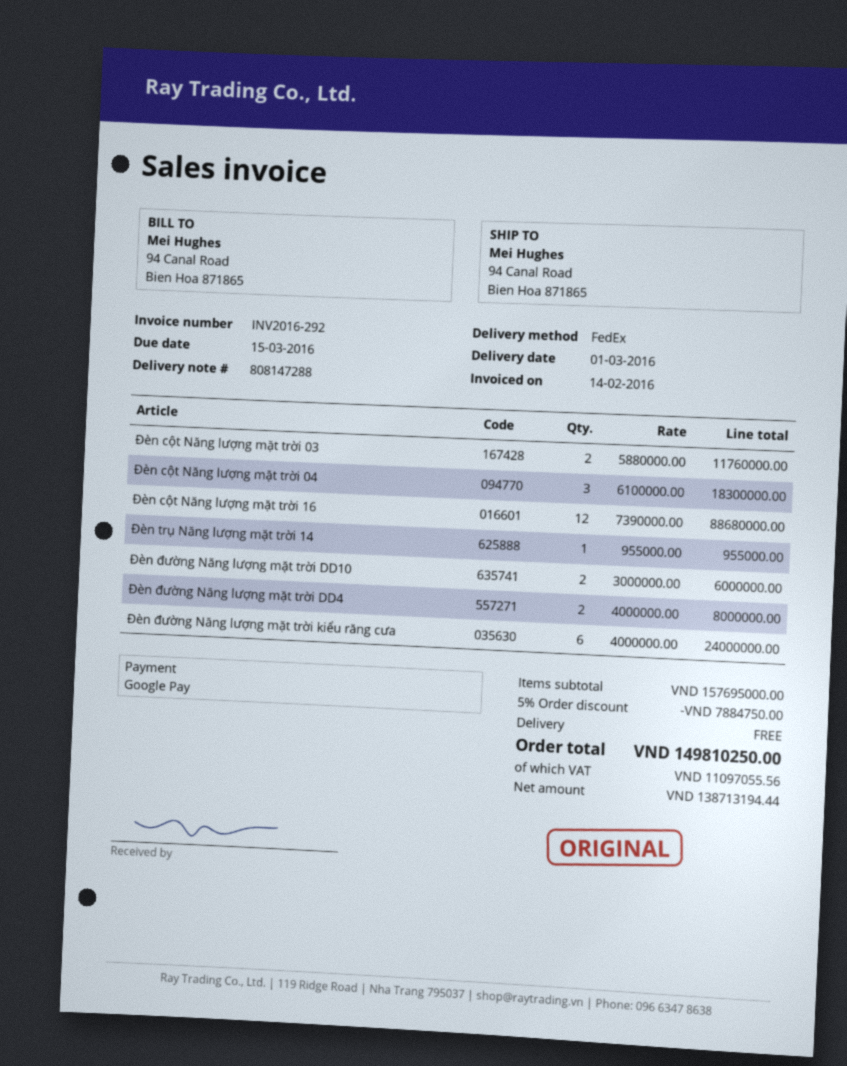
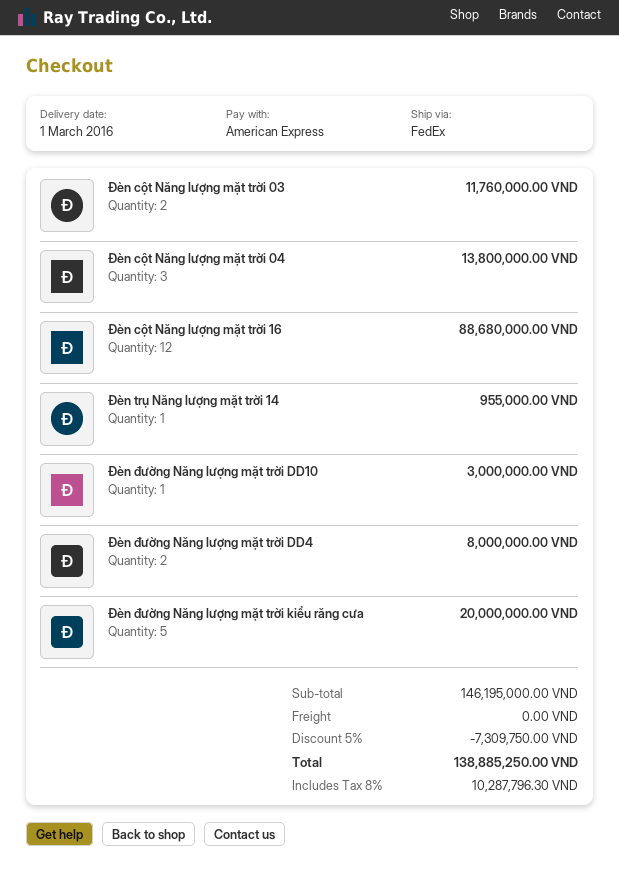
payment method: Google Pay -> American Express
Đèn cột Năng lượng mặt trời 04: 3 for 18300000.00 -> 3 for 13800000.00
Đèn đường Năng lượng mặt trời DD10: 2 for 6000000.00 -> 1 for 3000000.00
Đèn đường Năng lượng mặt trời kiểu răng cưa: 6 for 24000000.00 -> 5 for 20000000.00
subtotal: 157695000.00 -> 146195000.00
discount: 5% = 7884750.00 -> 5% = 7309750.00
tax: 11097055.56 -> 10287796.30
total: 149810250.00 -> 138885250.00

